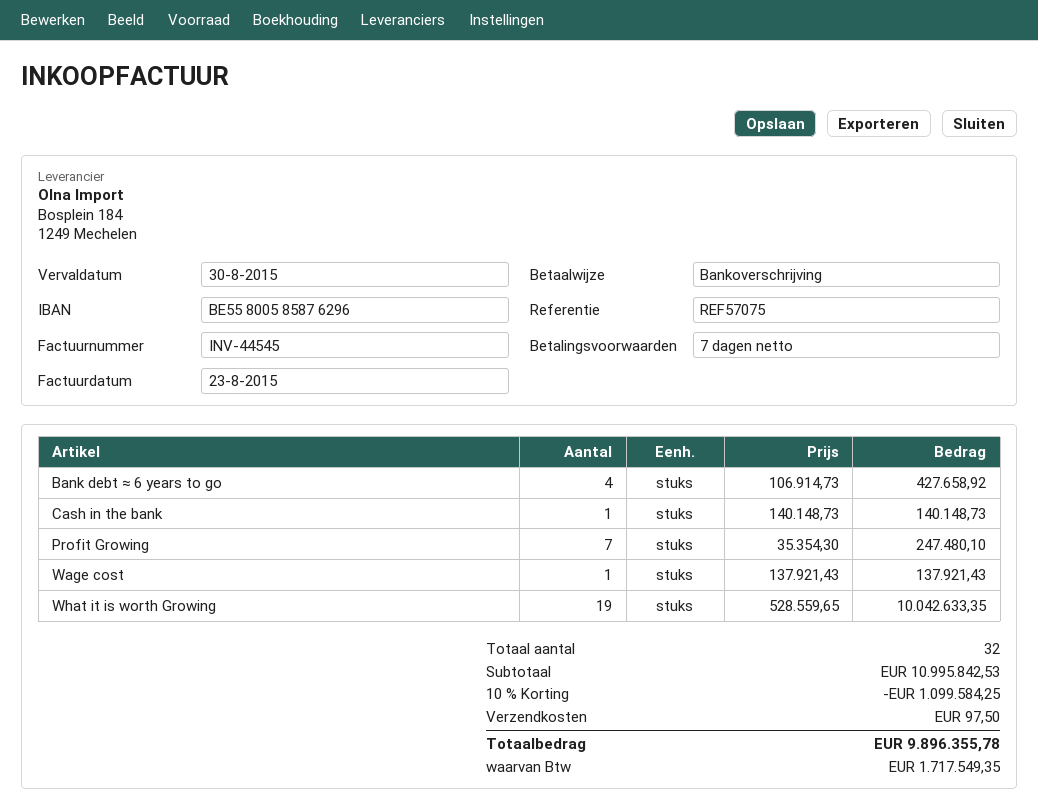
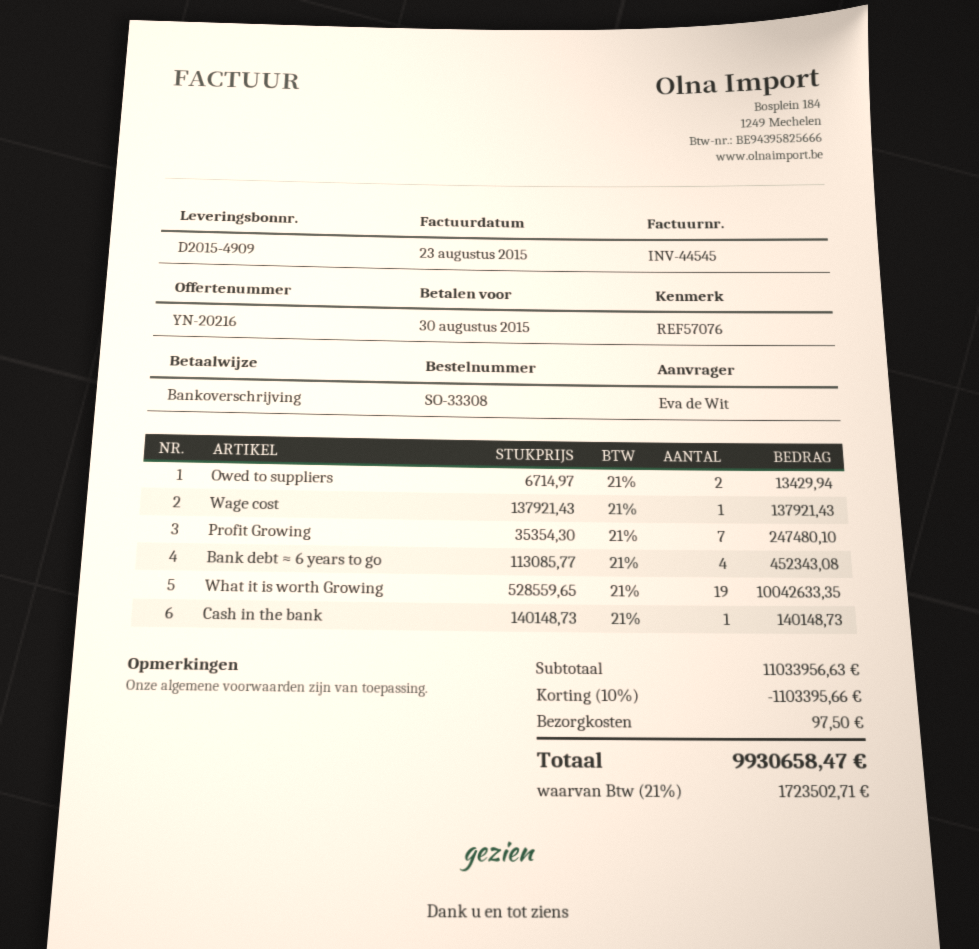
reference: REF57075 -> REF57076
Bank debt ≈ 6 years to go: 4 x 106914.73 = 427658.92 -> 4 x 113085.77 = 452343.08
Owed to suppliers: none -> 2 x 6714.97 = 13429.94
subtotal: 10995842.53 -> 11033956.63
discount: 10% = 1099584.25 -> 10% = 1103395.66
tax: 1717549.35 -> 1723502.71
total: 9896355.78 -> 9930658.47

